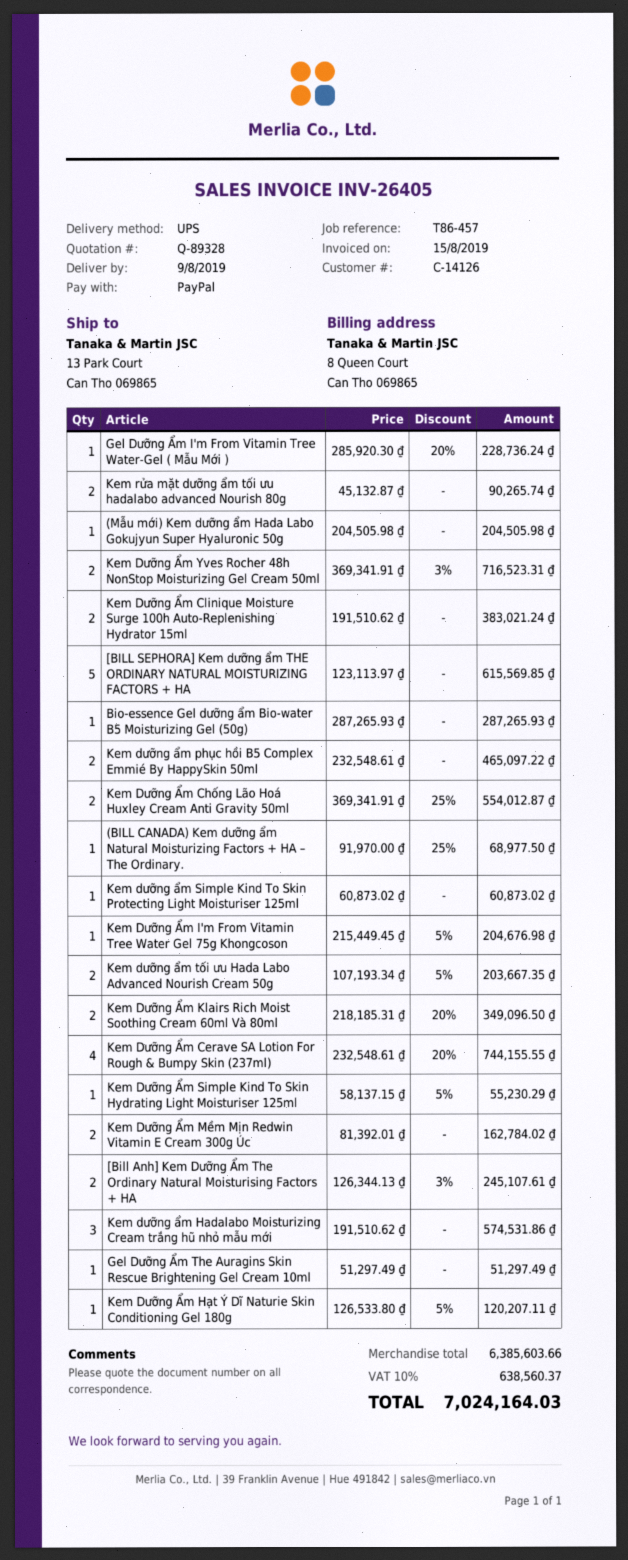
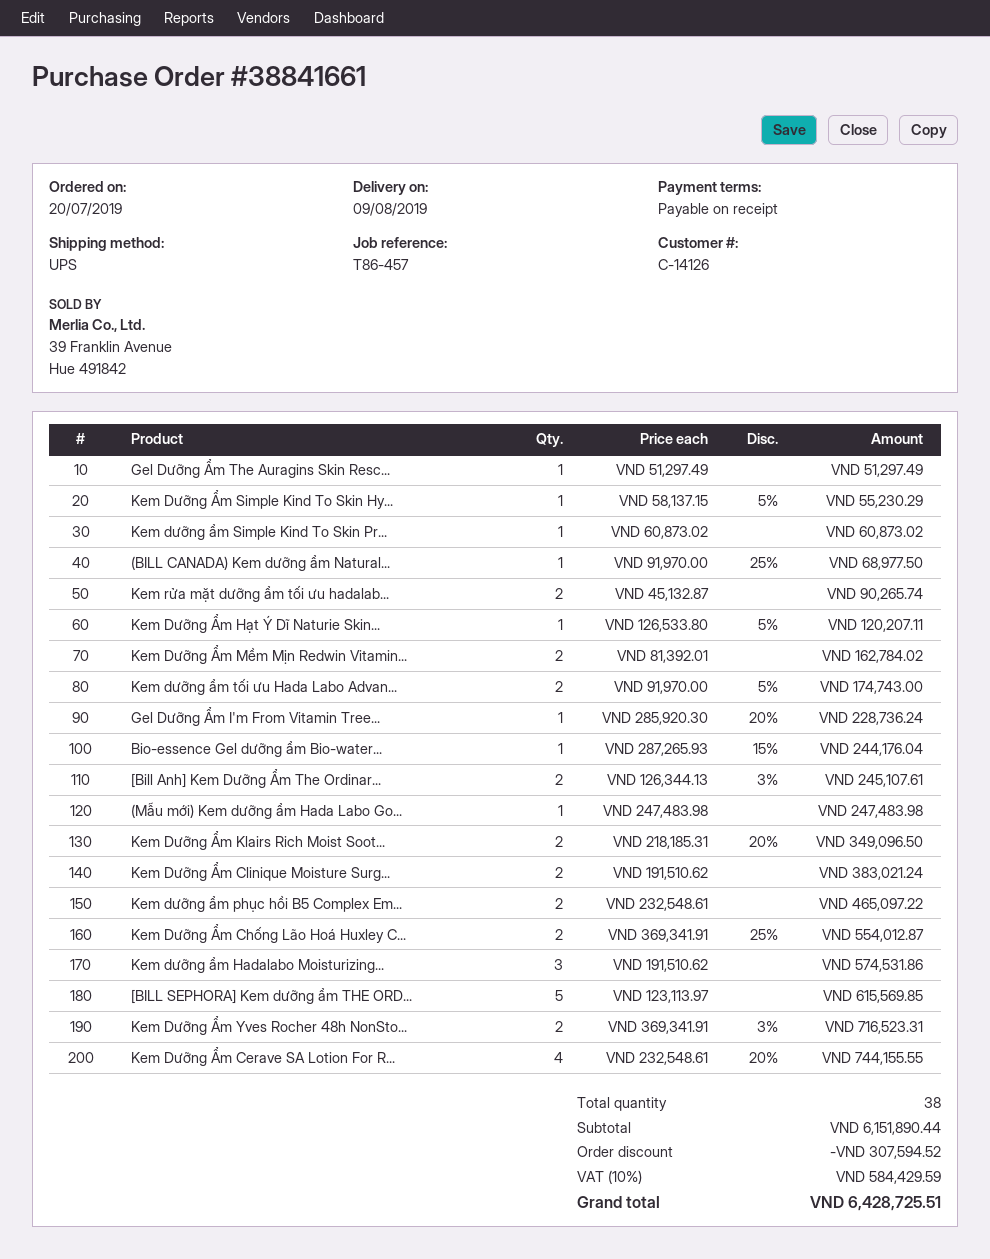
(Mẫu mới) Kem dưỡng ẩm Hada Labo Gokujyun Super Hyaluronic 50g: 1 x 204505.98 = 204505.98 -> 1 x 247483.98 = 247483.98
Bio-essence Gel dưỡng ẩm Bio-water B5 Moisturizing Gel (50g): 1 x 287265.93 = 287265.93 -> 1 x 287265.93 - 15% = 244176.04
Kem Dưỡng Ẩm I'm From Vitamin Tree Water Gel 75g Khongcoson: 1 x 215449.45 - 5% = 204676.98 -> none
Kem dưỡng ẩm tối ưu Hada Labo Advanced Nourish Cream 50g: 2 x 107193.34 - 5% = 203667.35 -> 2 x 91970.00 - 5% = 174743.00
subtotal: 6385603.66 -> 6151890.44
discount: none -> 307594.52
tax: 10% = 638560.37 -> 10% = 584429.59
total: 7024164.03 -> 6428725.51

